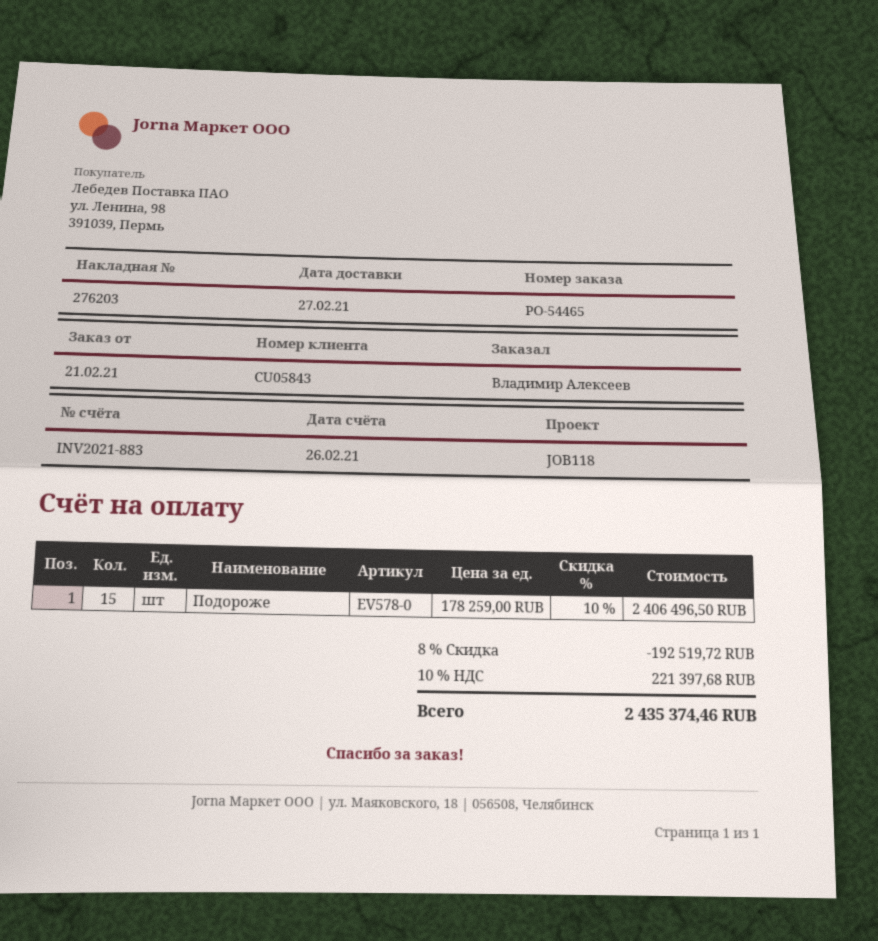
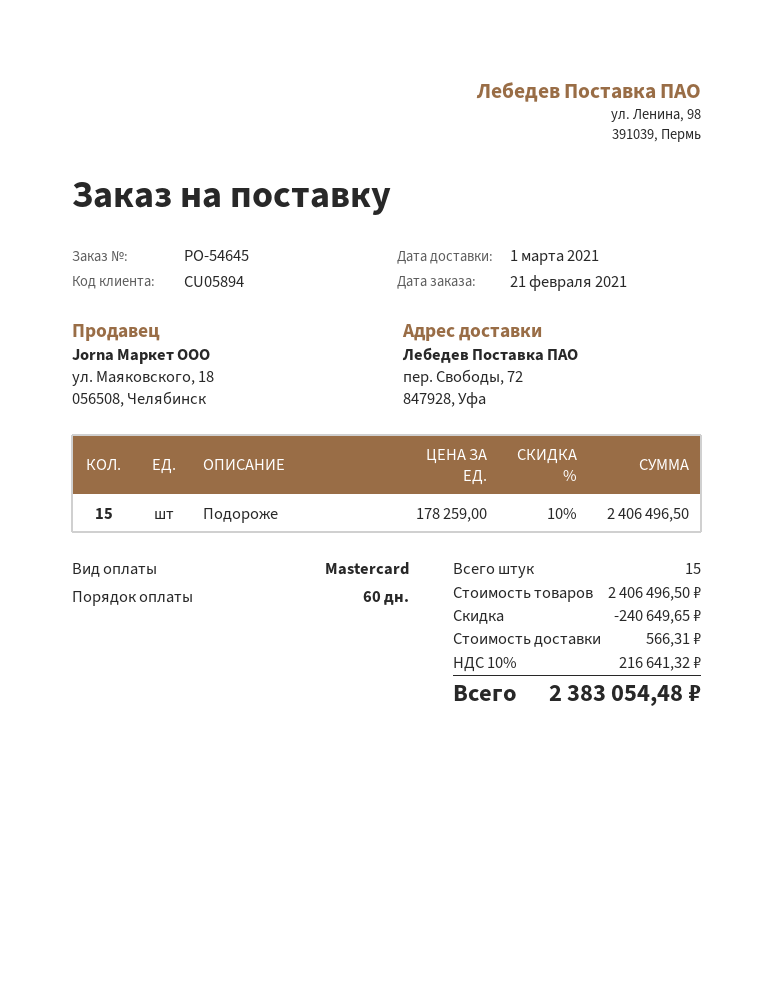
order number: PO-54465 -> PO-54645
delivery date: 2021-02-27 -> 2021-03-01
customer number: CU05843 -> CU05894
discount: 192519.72 -> 240649.65
shipping: none -> 566.31
tax: 10% = 221397.68 -> 10% = 216641.32
total: 2435374.46 -> 2383054.48

